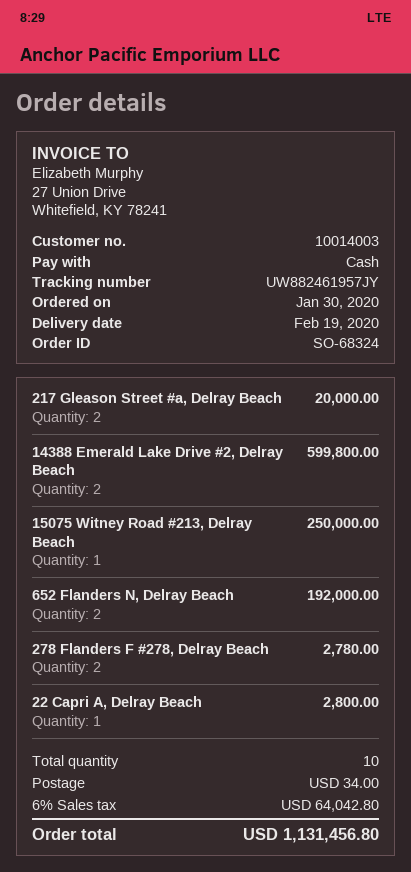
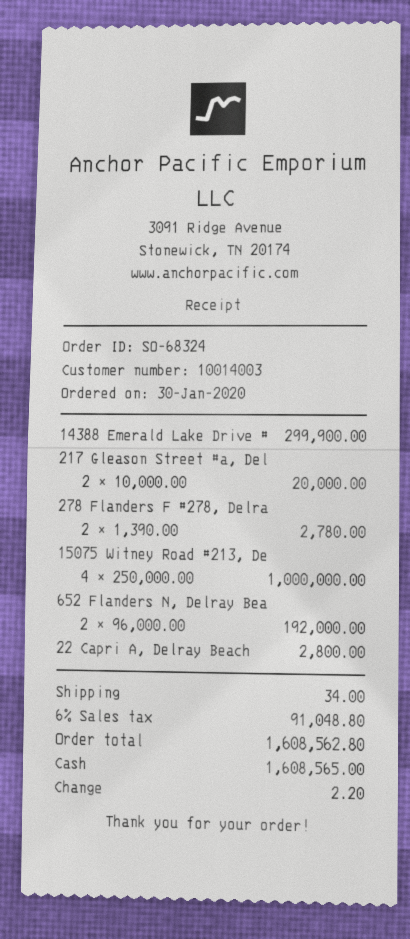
14388 Emerald Lake Drive #2, Delray Beach: 2 for 599800.00 -> 1 for 299900.00
15075 Witney Road #213, Delray Beach: 1 for 250000.00 -> 4 for 1000000.00
tax: 6% = 64042.80 -> 6% = 91048.80
total: 1131456.80 -> 1608562.80

